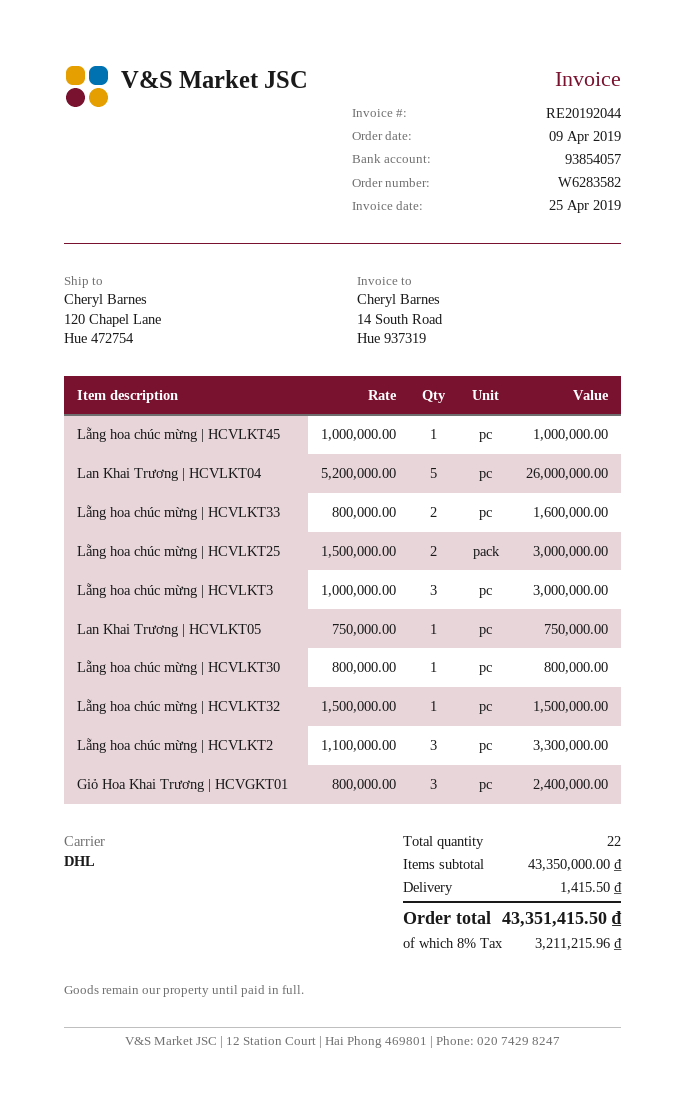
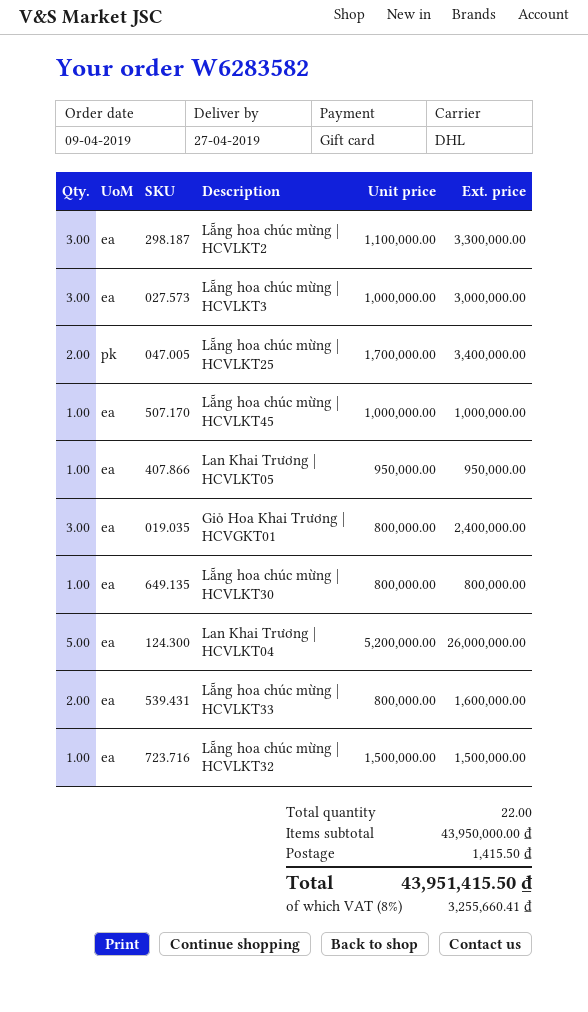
Lẵng hoa chúc mừng | HCVLKT25: 2 x 1500000.00 = 3000000.00 -> 2 x 1700000.00 = 3400000.00
Lan Khai Trương | HCVLKT05: 1 x 750000.00 = 750000.00 -> 1 x 950000.00 = 950000.00
subtotal: 43350000.00 -> 43950000.00
tax: 8% = 3211215.96 -> 8% = 3255660.41
total: 43351415.50 -> 43951415.50

